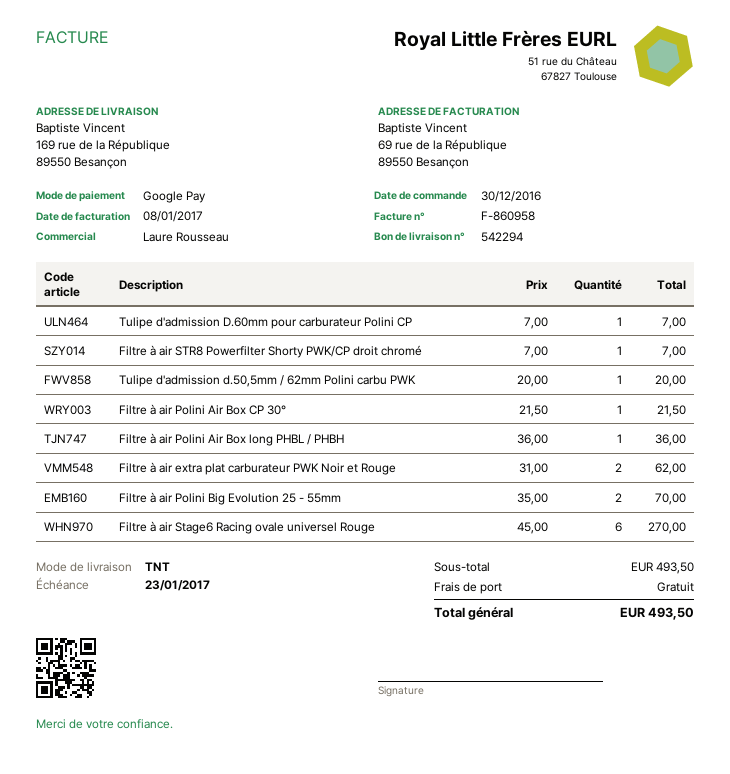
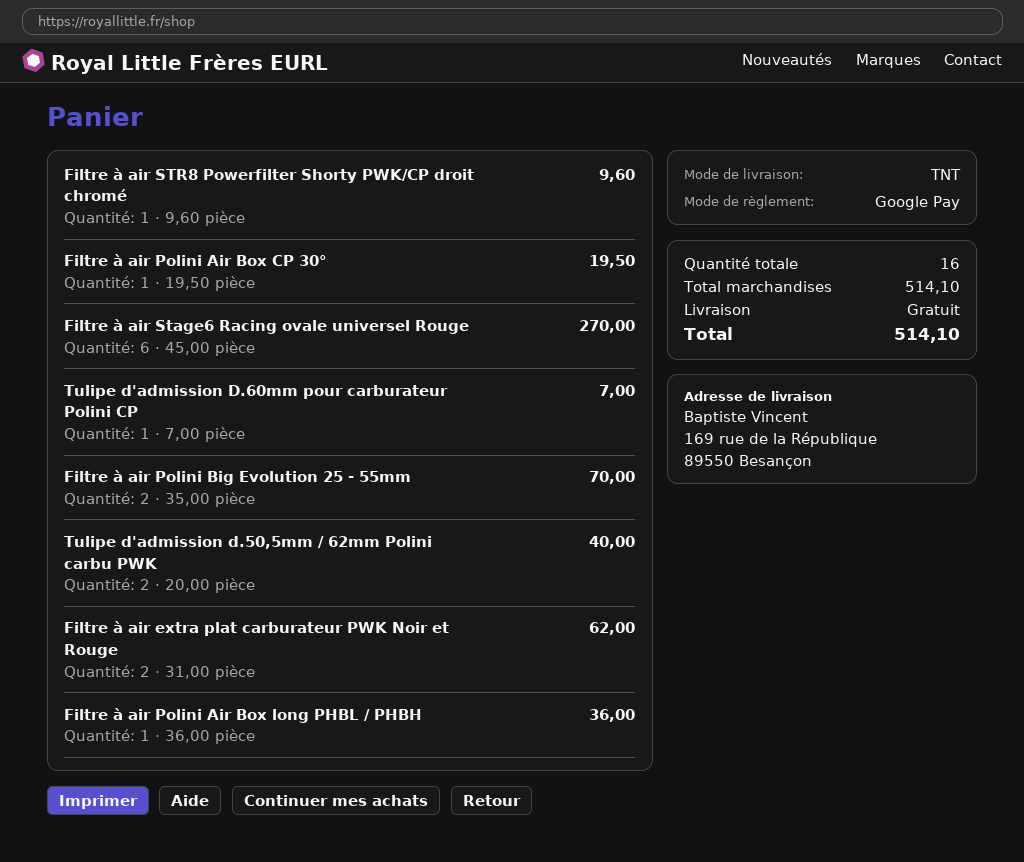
Filtre à air STR8 Powerfilter Shorty PWK/CP droit chromé: 1 x 7.00 = 7.00 -> 1 x 9.60 = 9.60
Tulipe d'admission d.50,5mm / 62mm Polini carbu PWK: 1 x 20.00 = 20.00 -> 2 x 20.00 = 40.00
Filtre à air Polini Air Box CP 30°: 1 x 21.50 = 21.50 -> 1 x 19.50 = 19.50
subtotal: 493.50 -> 514.10
total: 493.50 -> 514.10

